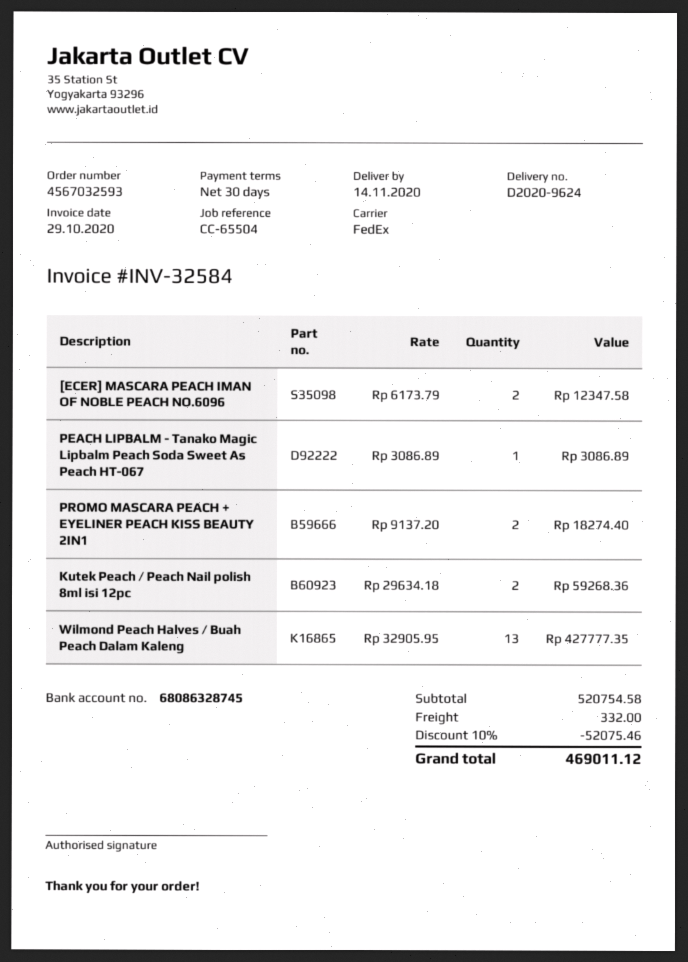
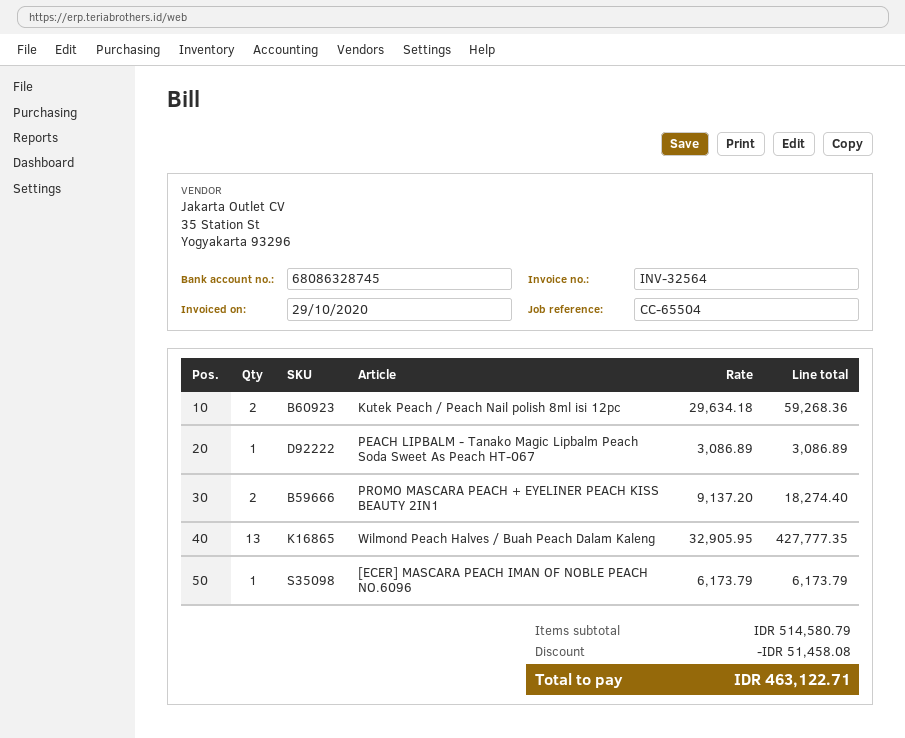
invoice number: INV-32584 -> INV-32564
[ECER] MASCARA PEACH IMAN OF NOBLE PEACH NO.6096: 2 x 6173.79 = 12347.58 -> 1 x 6173.79 = 6173.79
subtotal: 520754.58 -> 514580.79
discount: 52075.46 -> 51458.08
shipping: 332.00 -> none
total: 469011.12 -> 463122.71

